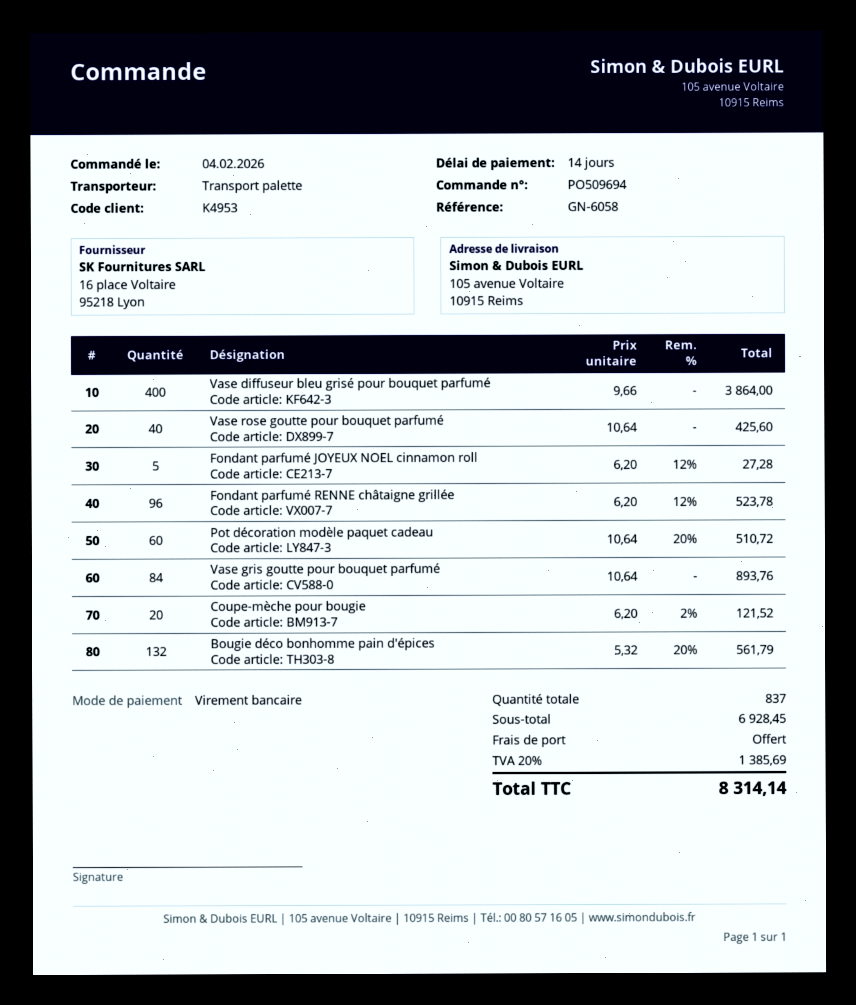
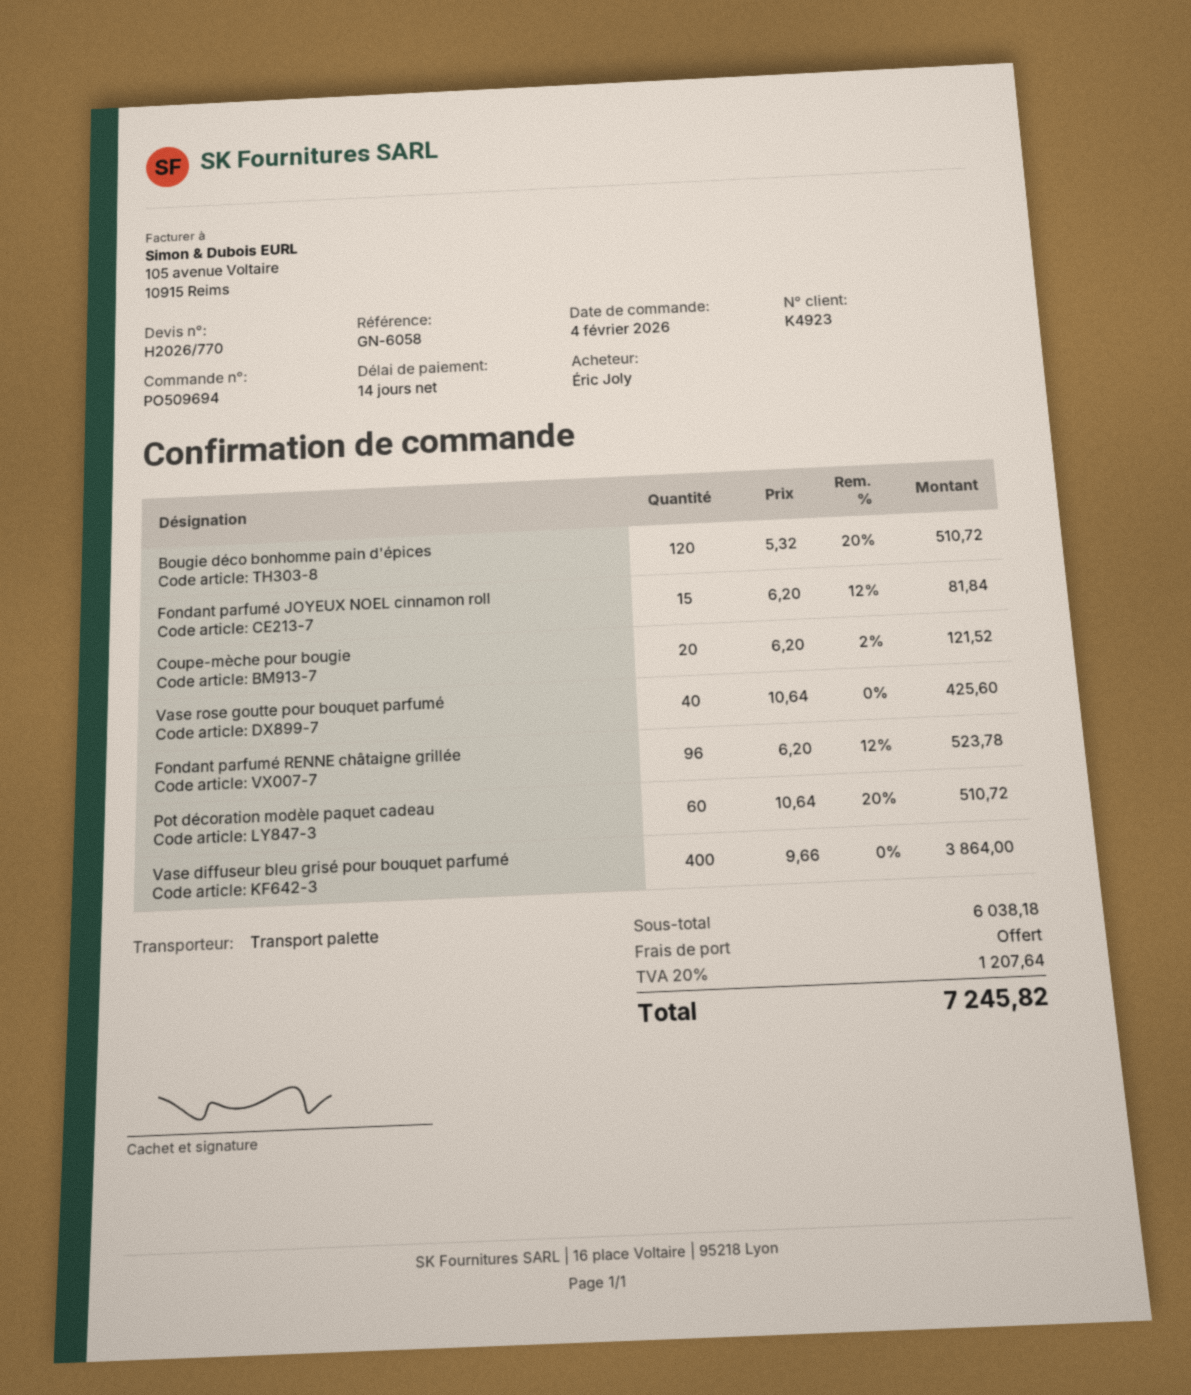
customer number: K4953 -> K4923
Fondant parfumé JOYEUX NOEL cinnamon roll: 5 x 6.20 - 12% = 27.28 -> 15 x 6.20 - 12% = 81.84
Vase gris goutte pour bouquet parfumé: 84 x 10.64 = 893.76 -> none
Bougie déco bonhomme pain d'épices: 132 x 5.32 - 20% = 561.79 -> 120 x 5.32 - 20% = 510.72
subtotal: 6928.45 -> 6038.18
tax: 20% = 1385.69 -> 20% = 1207.64
total: 8314.14 -> 7245.82

